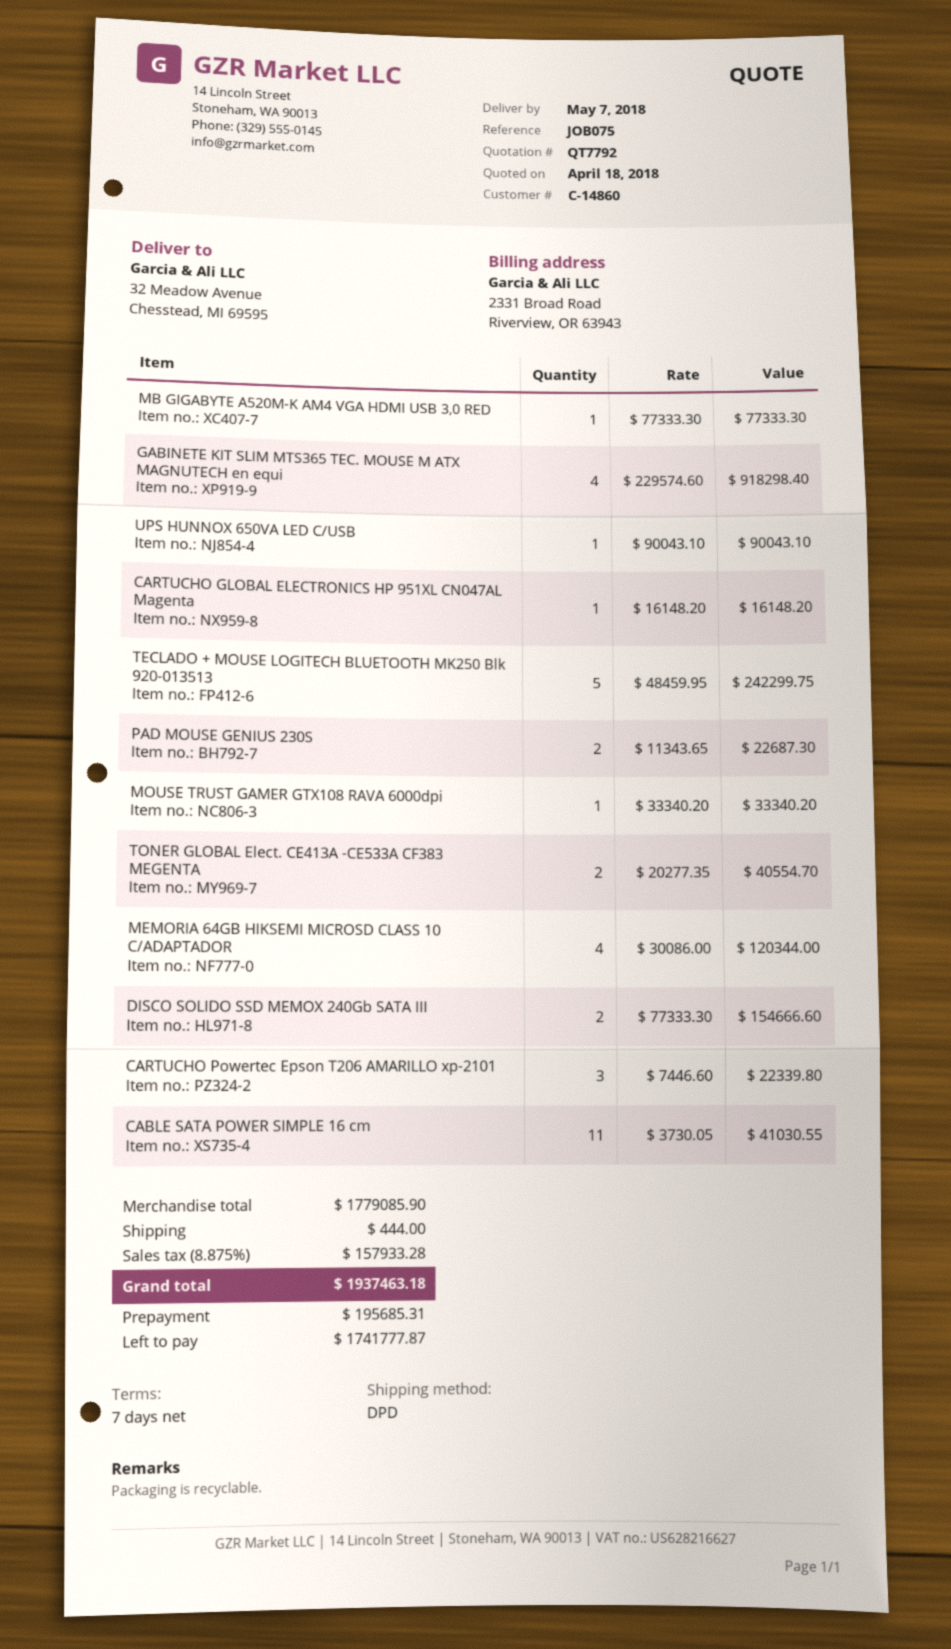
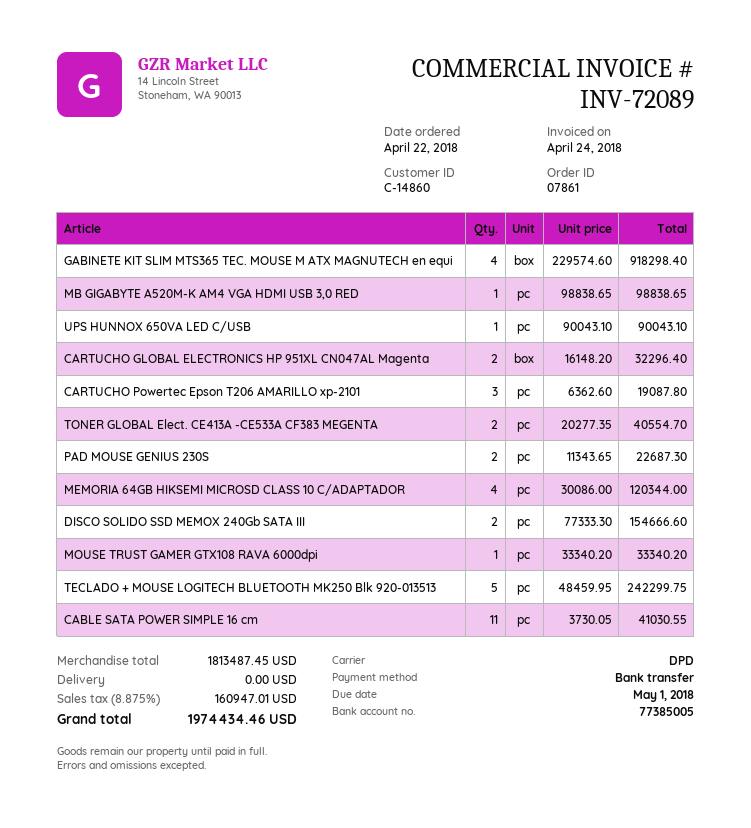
MB GIGABYTE A520M-K AM4 VGA HDMI USB 3,0 RED: 1 x 77333.30 = 77333.30 -> 1 x 98838.65 = 98838.65
CARTUCHO GLOBAL ELECTRONICS HP 951XL CN047AL Magenta: 1 x 16148.20 = 16148.20 -> 2 x 16148.20 = 32296.40
CARTUCHO Powertec Epson T206 AMARILLO xp-2101: 3 x 7446.60 = 22339.80 -> 3 x 6362.60 = 19087.80
subtotal: 1779085.90 -> 1813487.45
shipping: 444.00 -> 0.00
tax: 8.875% = 157933.28 -> 8.875% = 160947.01
total: 1937463.18 -> 1974434.46

